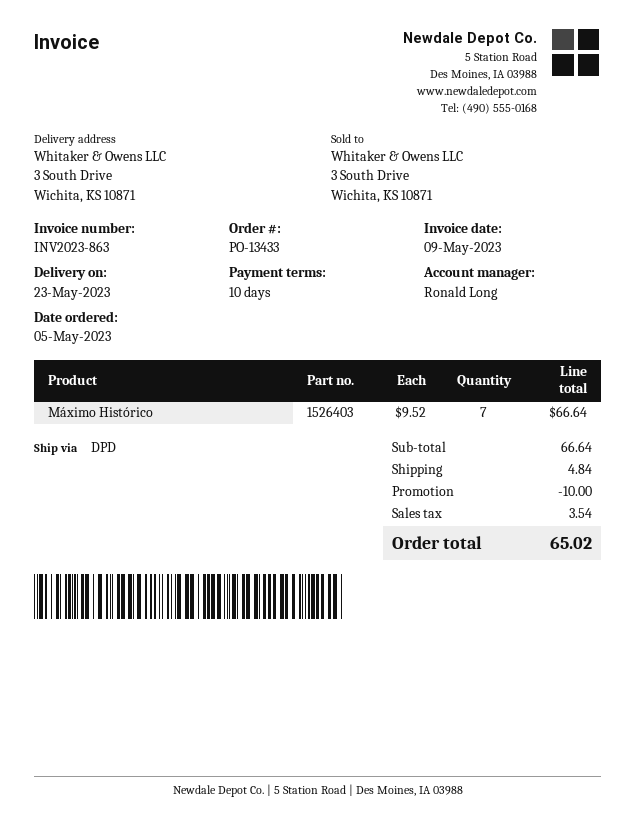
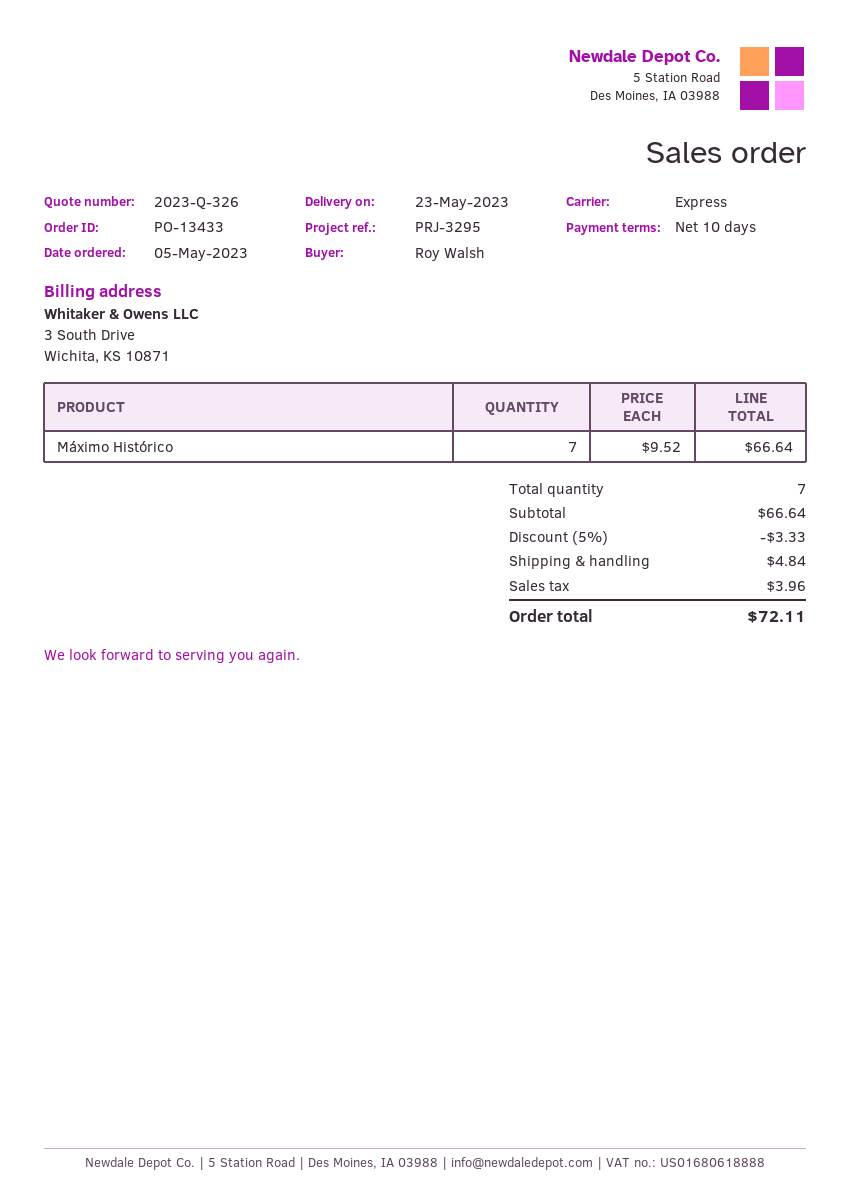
shipping method: DPD -> express
discount: 10.00 -> 3.33
tax: 3.54 -> 3.96
total: 65.02 -> 72.11

